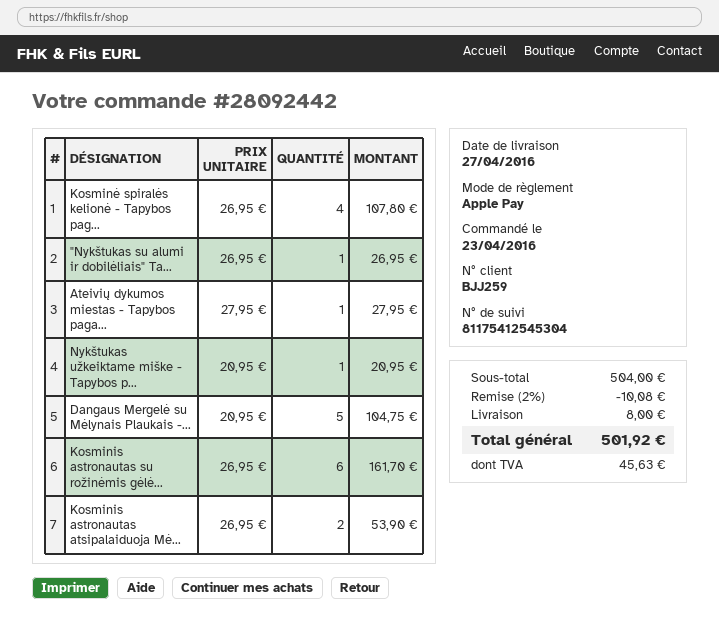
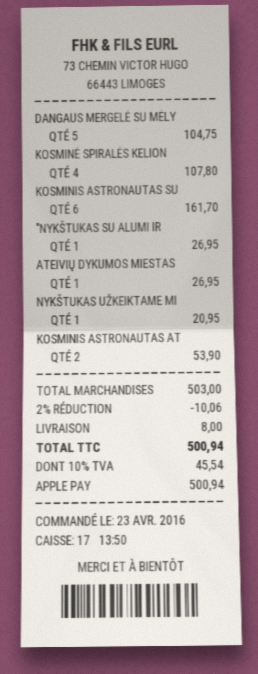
Ateivių dykumos miestas - Tapybos paga...: 1 for 27.95 -> 1 for 26.95
subtotal: 504.00 -> 503.00
discount: 2% = 10.08 -> 2% = 10.06
tax: 45.63 -> 45.54
total: 501.92 -> 500.94

